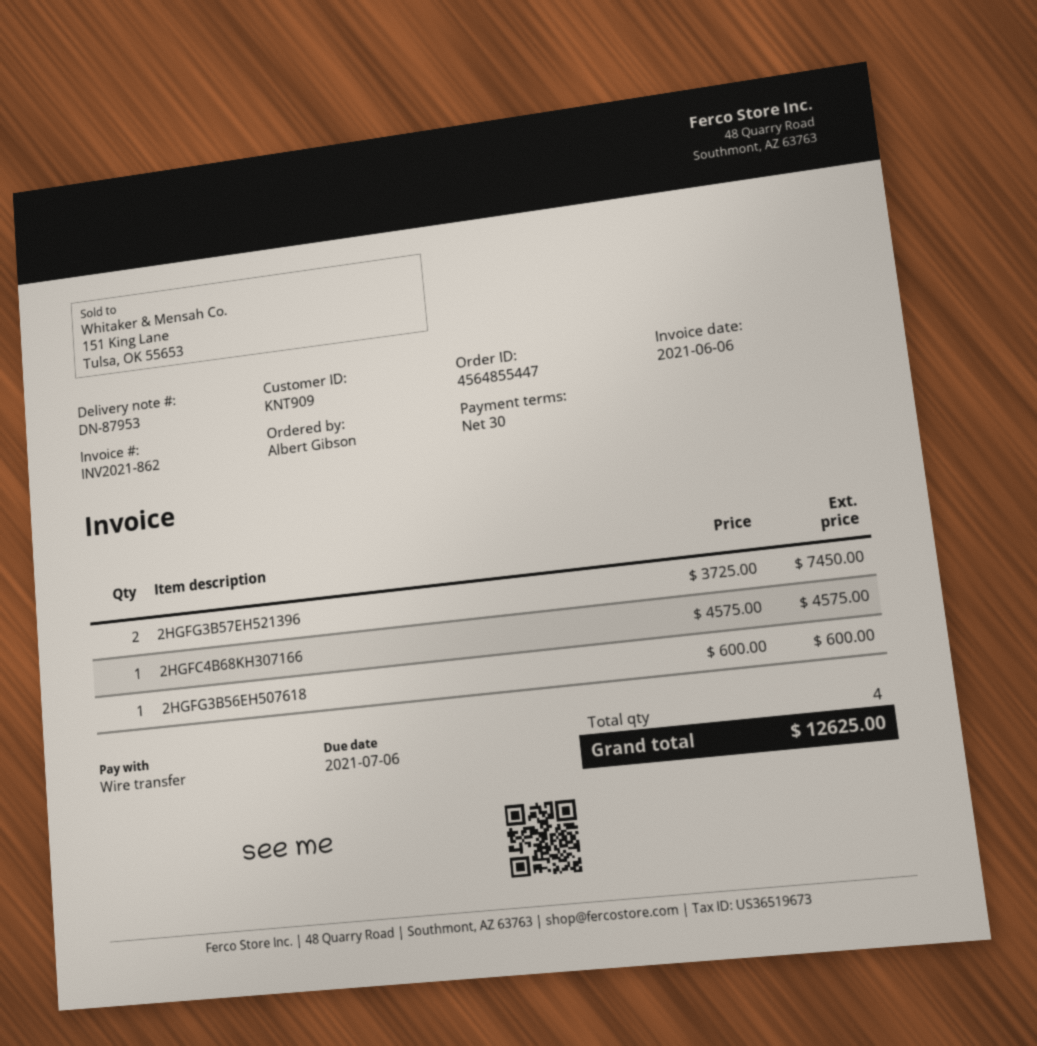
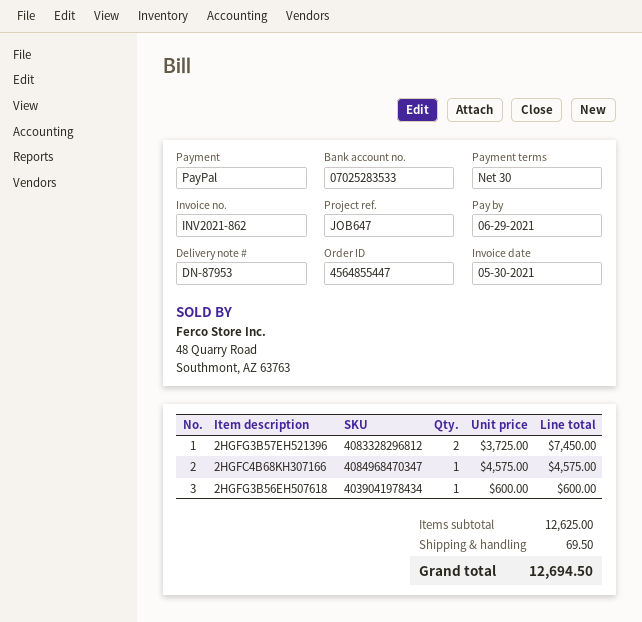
invoice date: 2021-06-06 -> 2021-05-30
due date: 2021-07-06 -> 2021-06-29
payment method: bank transfer -> PayPal
shipping: none -> 69.50
total: 12625.00 -> 12694.50

